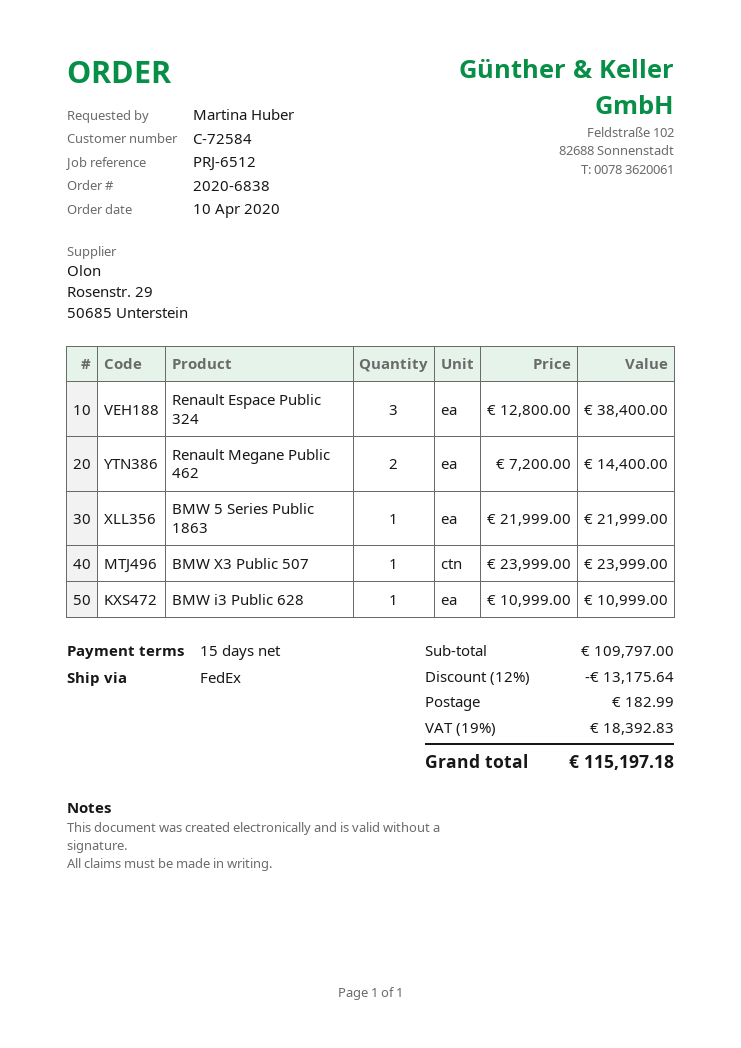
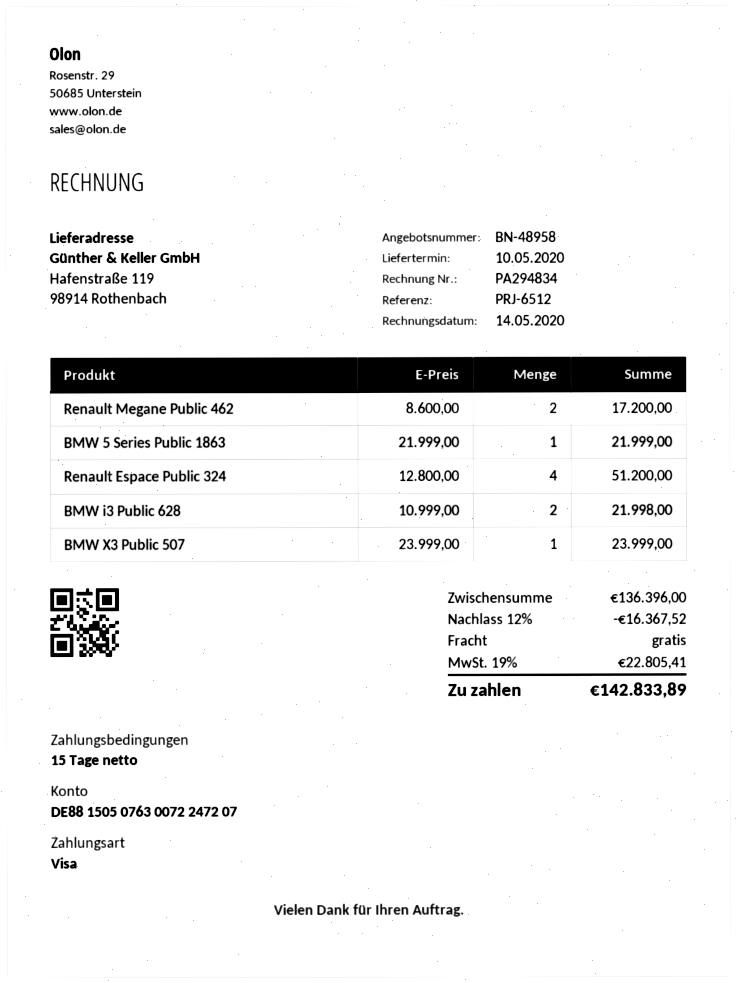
Renault Espace Public 324: 3 x 12800.00 = 38400.00 -> 4 x 12800.00 = 51200.00
Renault Megane Public 462: 2 x 7200.00 = 14400.00 -> 2 x 8600.00 = 17200.00
BMW i3 Public 628: 1 x 10999.00 = 10999.00 -> 2 x 10999.00 = 21998.00
subtotal: 109797.00 -> 136396.00
discount: 12% = 13175.64 -> 12% = 16367.52
shipping: 182.99 -> 0.00
tax: 19% = 18392.83 -> 19% = 22805.41
total: 115197.18 -> 142833.89

